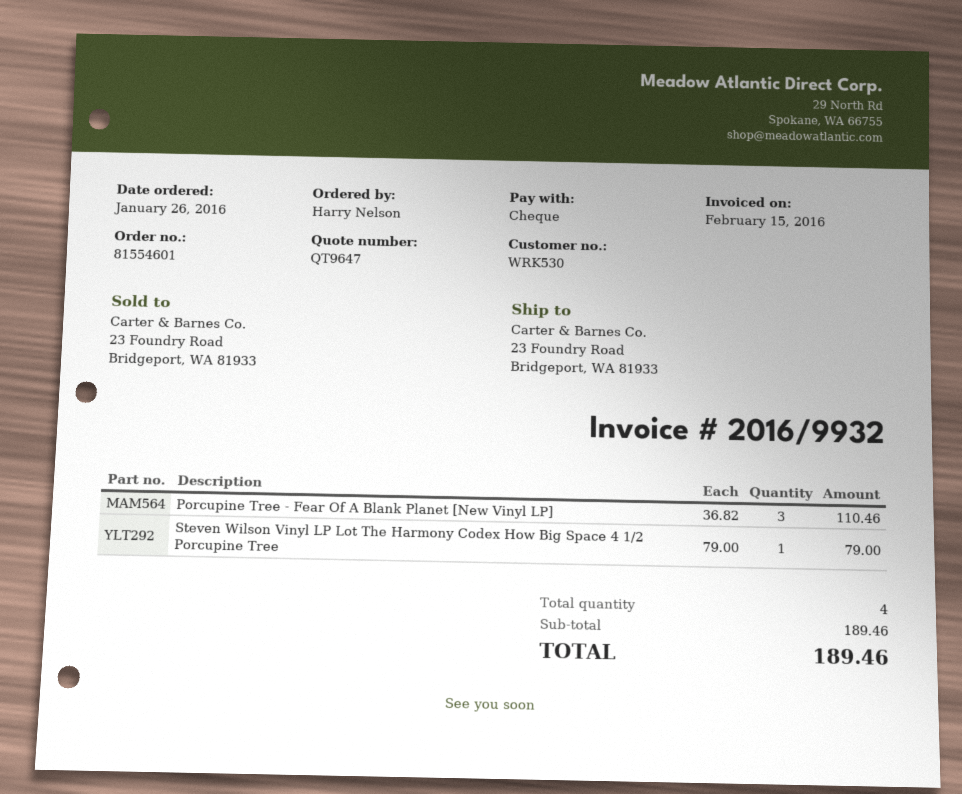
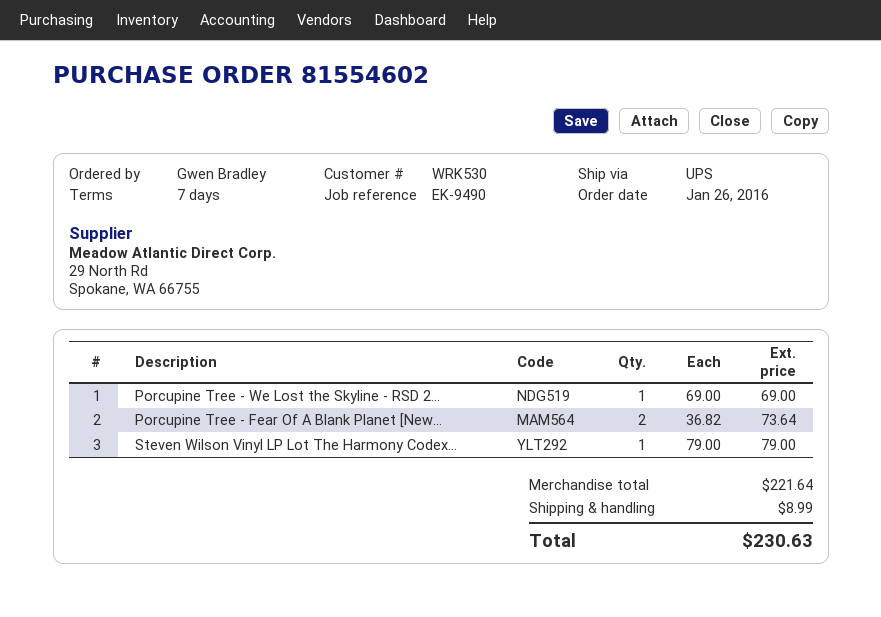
order number: 81554601 -> 81554602
ordered by: Harry Nelson -> Gwen Bradley
Porcupine Tree - Fear Of A Blank Planet [New Vinyl LP]: 3 x 36.82 = 110.46 -> 2 x 36.82 = 73.64
Porcupine Tree - We Lost the Skyline - RSD 2...: none -> 1 x 69.00 = 69.00
subtotal: 189.46 -> 221.64
shipping: none -> 8.99
total: 189.46 -> 230.63

